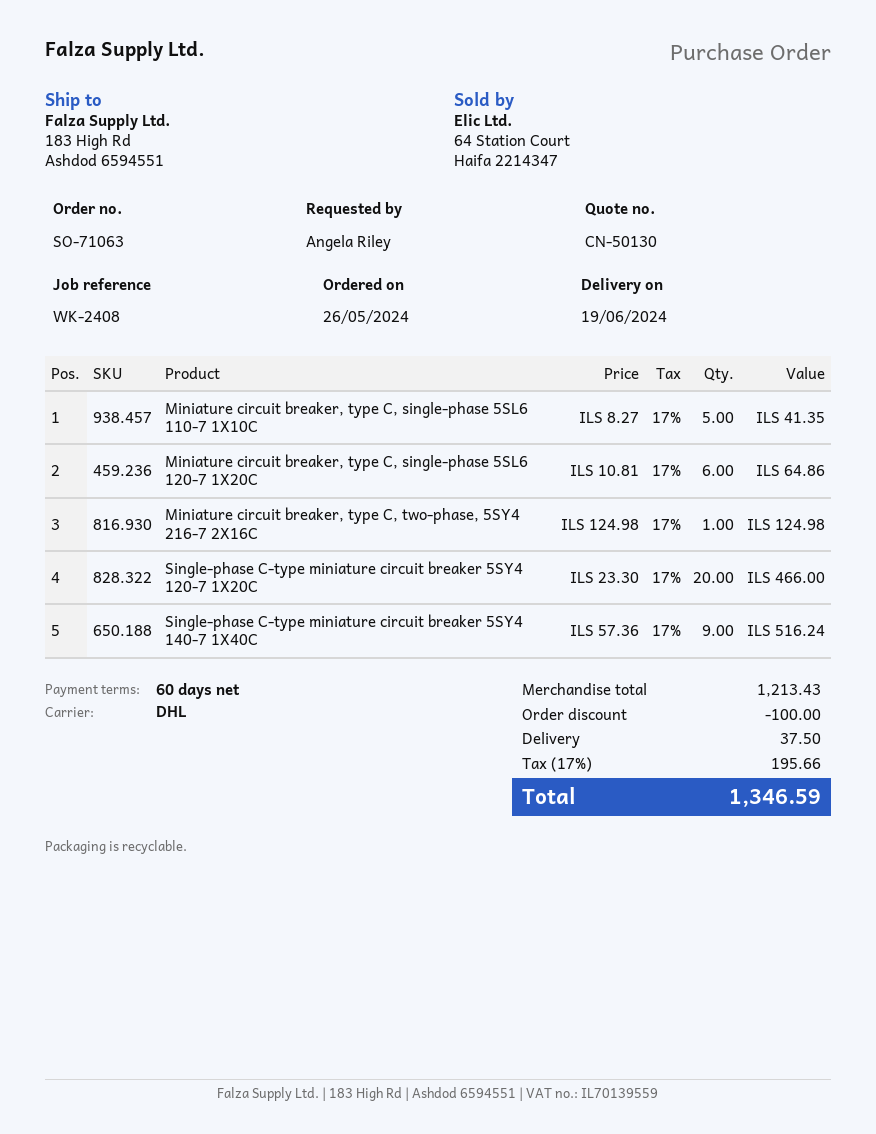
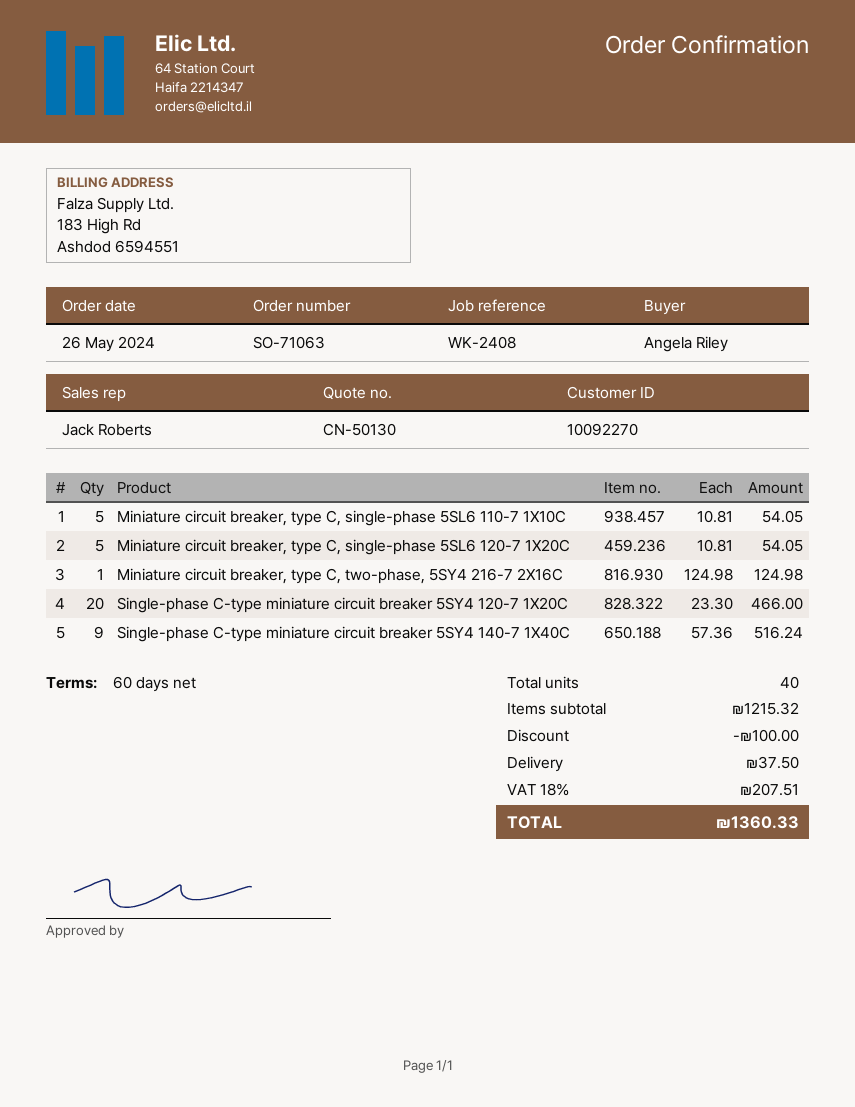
Miniature circuit breaker, type C, single-phase 5SL6 110-7 1X10C: 5 x 8.27 = 41.35 -> 5 x 10.81 = 54.05
Miniature circuit breaker, type C, single-phase 5SL6 120-7 1X20C: 6 x 10.81 = 64.86 -> 5 x 10.81 = 54.05
subtotal: 1213.43 -> 1215.32
tax: 17% = 195.66 -> 18% = 207.51
total: 1346.59 -> 1360.33

